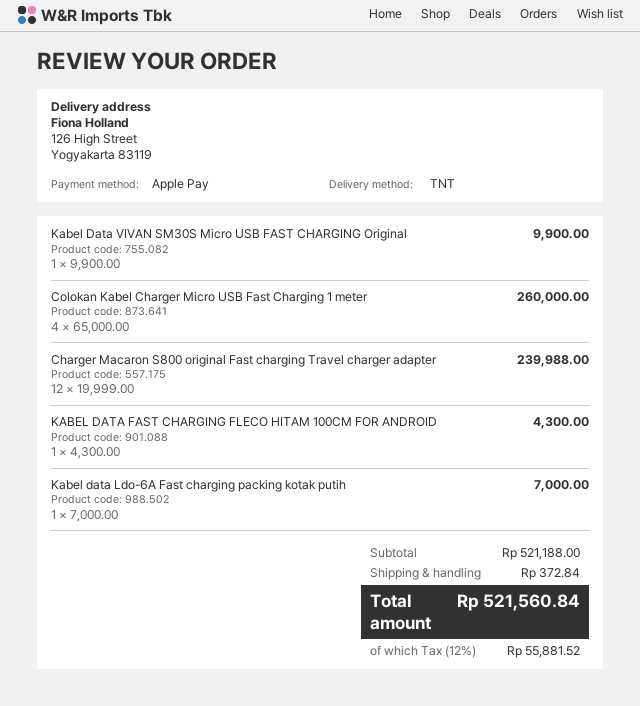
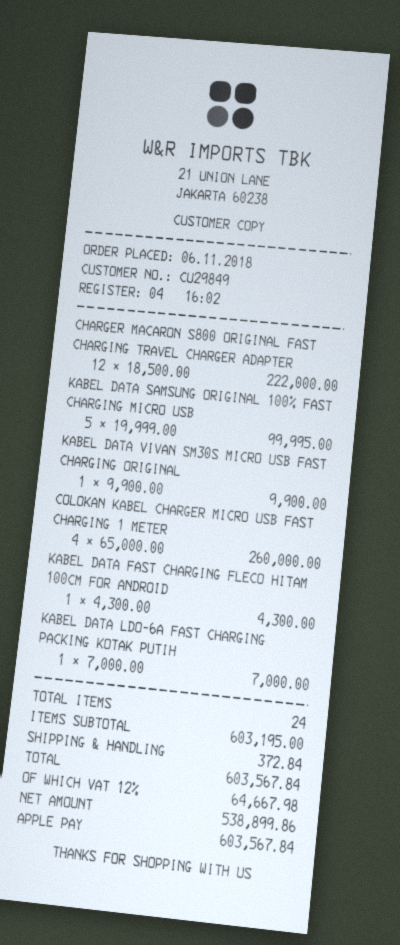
Charger Macaron S800 original Fast charging Travel charger adapter: 12 x 19999.00 = 239988.00 -> 12 x 18500.00 = 222000.00
KABEL DATA SAMSUNG ORIGINAL 100% FAST CHARGING MICRO USB: none -> 5 x 19999.00 = 99995.00
subtotal: 521188.00 -> 603195.00
tax: 12% = 55881.52 -> 12% = 64667.98
total: 521560.84 -> 603567.84

